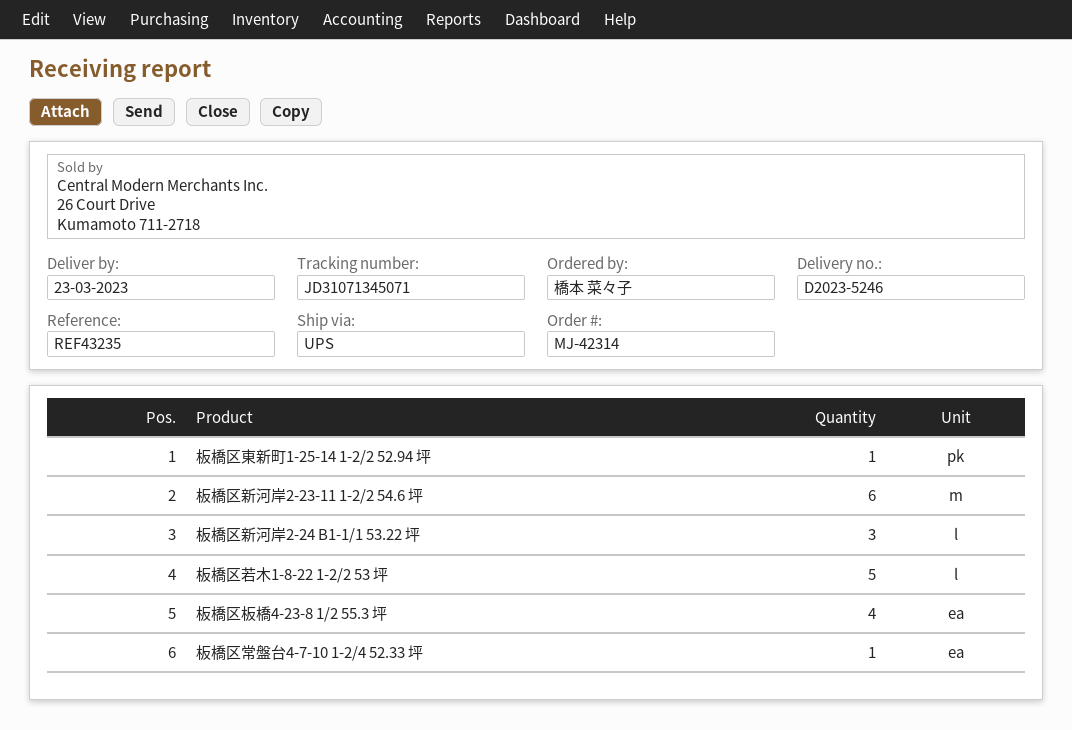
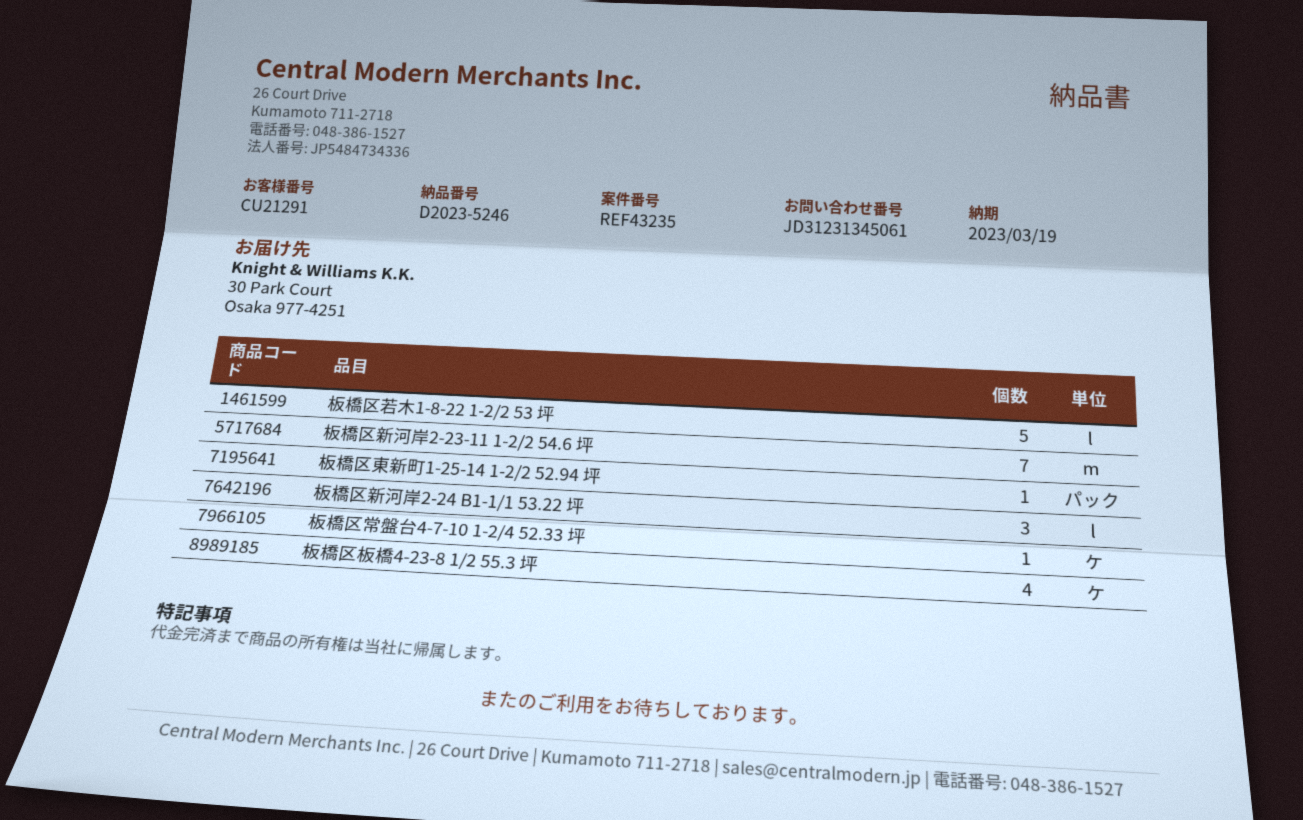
delivery date: 2023-03-23 -> 2023-03-19
tracking number: JD31071345071 -> JD31231345061
板橋区新河岸2-23-11 1-2/2 54.6 坪: 6 -> 7

